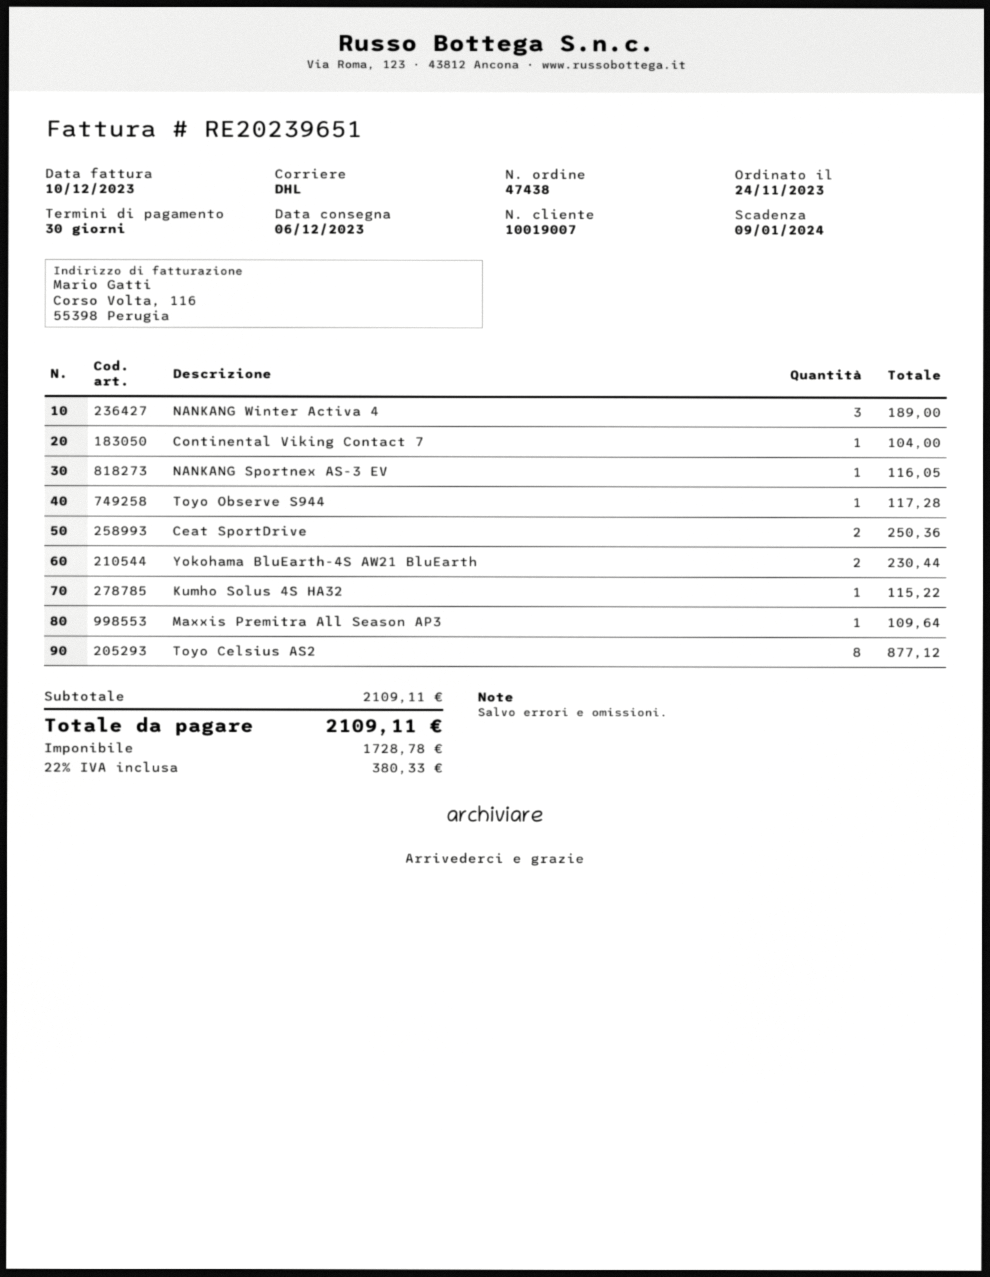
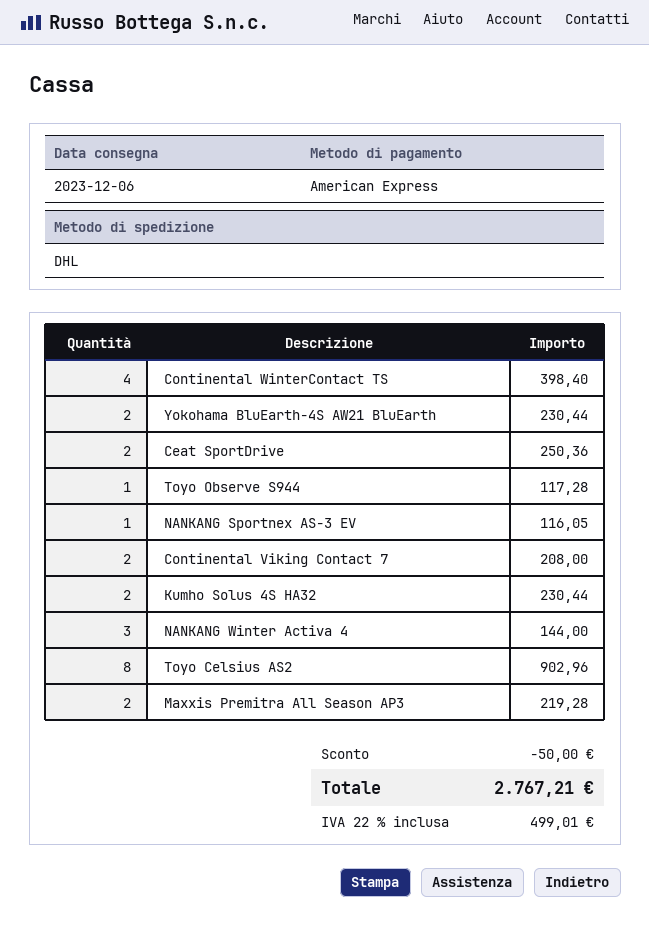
NANKANG Winter Activa 4: 3 for 189.00 -> 3 for 144.00
Continental Viking Contact 7: 1 for 104.00 -> 2 for 208.00
Kumho Solus 4S HA32: 1 for 115.22 -> 2 for 230.44
Maxxis Premitra All Season AP3: 1 for 109.64 -> 2 for 219.28
Toyo Celsius AS2: 8 for 877.12 -> 8 for 902.96
Continental WinterContact TS: none -> 4 for 398.40
discount: none -> 50.00
tax: 22% = 380.33 -> 22% = 499.01
total: 2109.11 -> 2767.21

